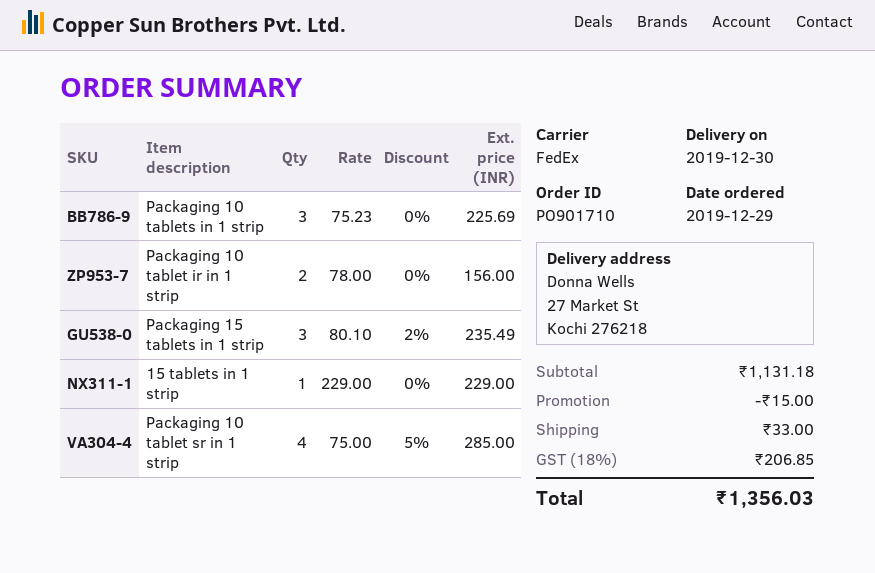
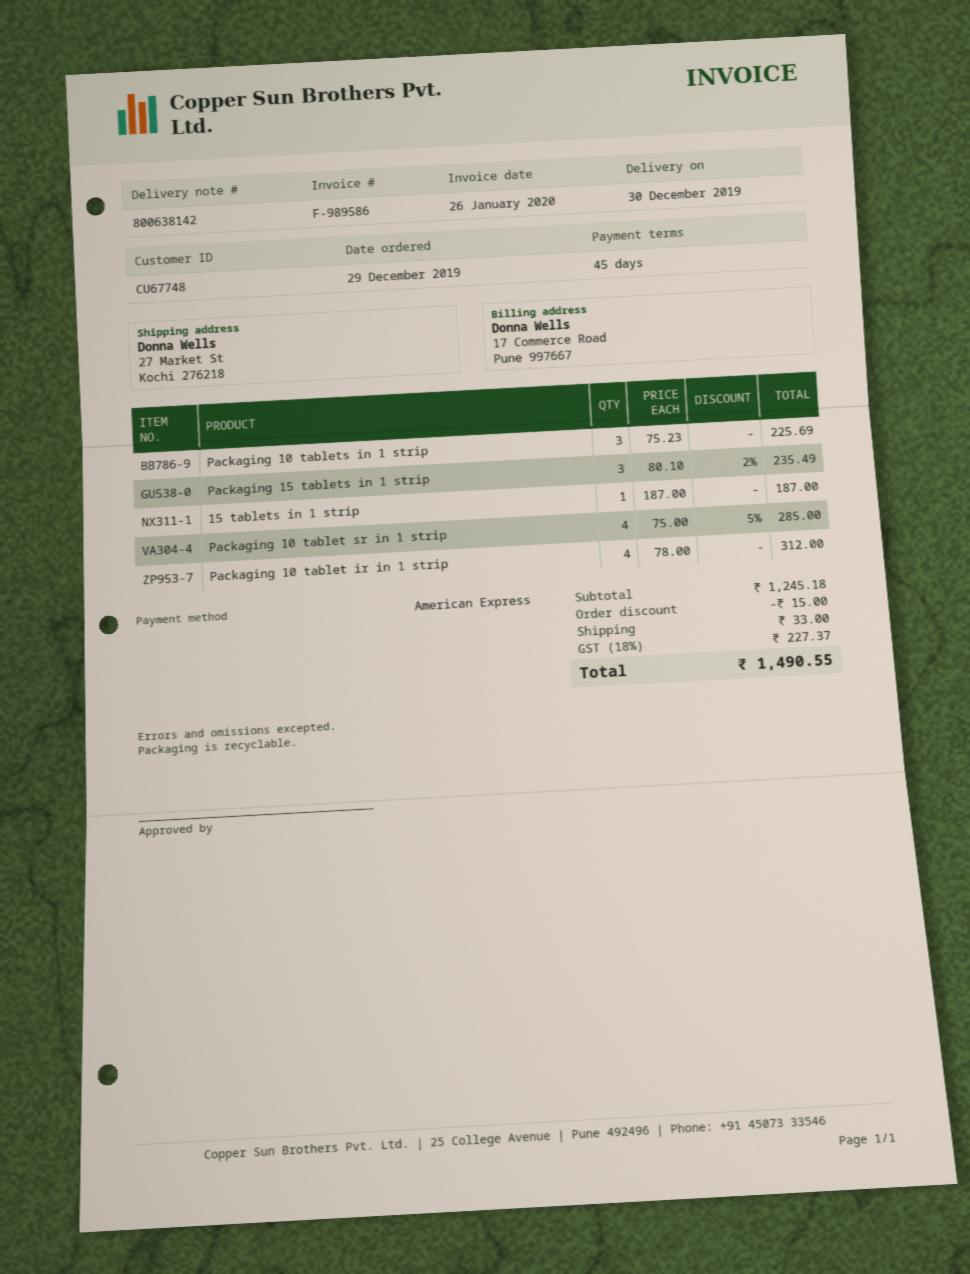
Packaging 10 tablet ir in 1 strip: 2 x 78.00 = 156.00 -> 4 x 78.00 = 312.00
15 tablets in 1 strip: 1 x 229.00 = 229.00 -> 1 x 187.00 = 187.00
subtotal: 1131.18 -> 1245.18
tax: 18% = 206.85 -> 18% = 227.37
total: 1356.03 -> 1490.55

